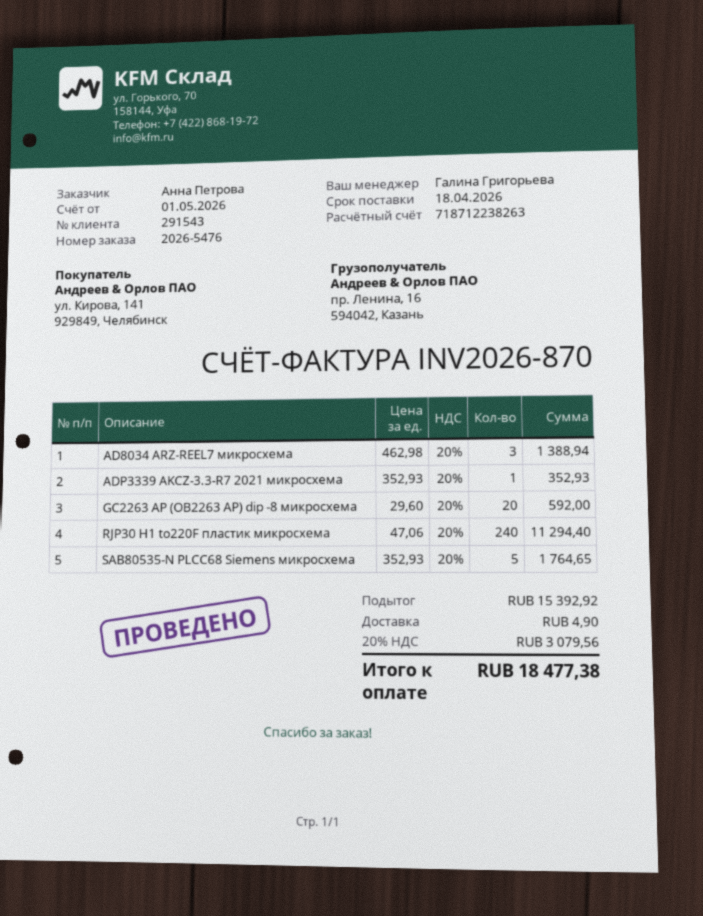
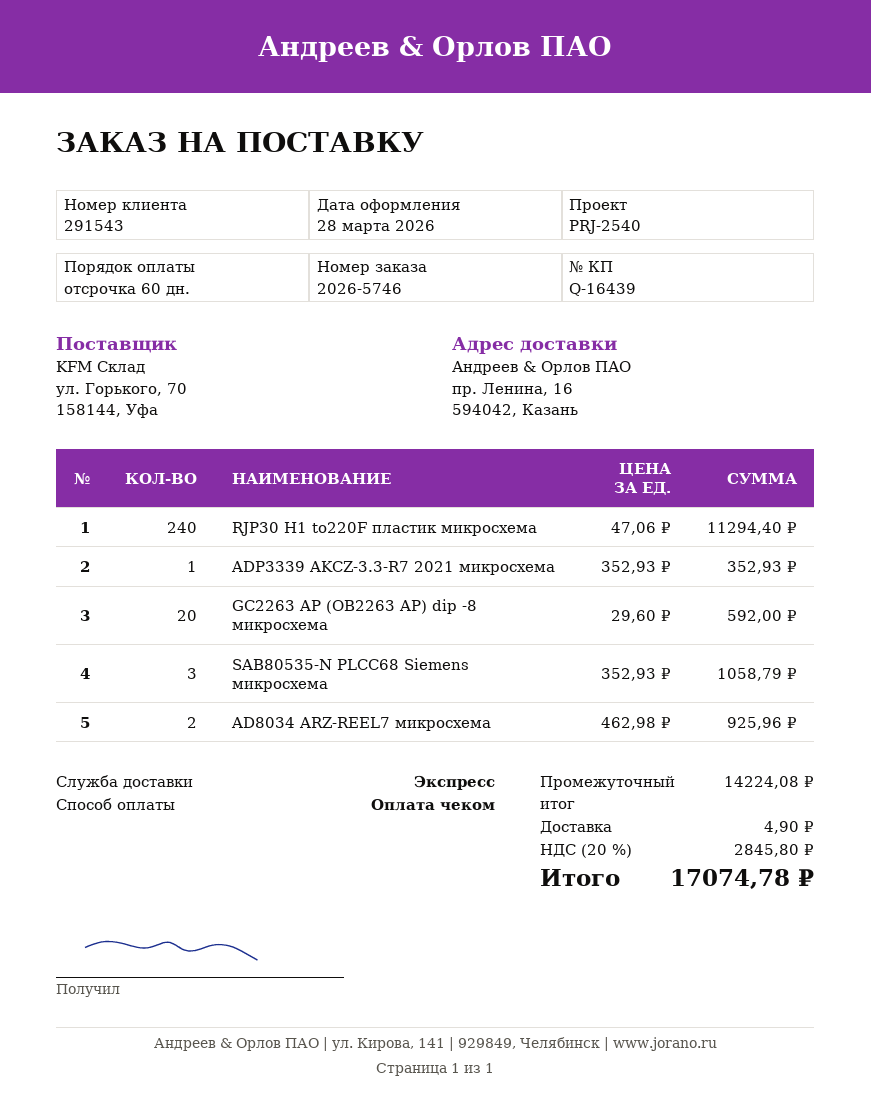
order number: 2026-5476 -> 2026-5746
AD8034 ARZ-REEL7 микросхема: 3 x 462.98 = 1388.94 -> 2 x 462.98 = 925.96
SAB80535-N PLCC68 Siemens микросхема: 5 x 352.93 = 1764.65 -> 3 x 352.93 = 1058.79
subtotal: 15392.92 -> 14224.08
tax: 20% = 3079.56 -> 20% = 2845.80
total: 18477.38 -> 17074.78

